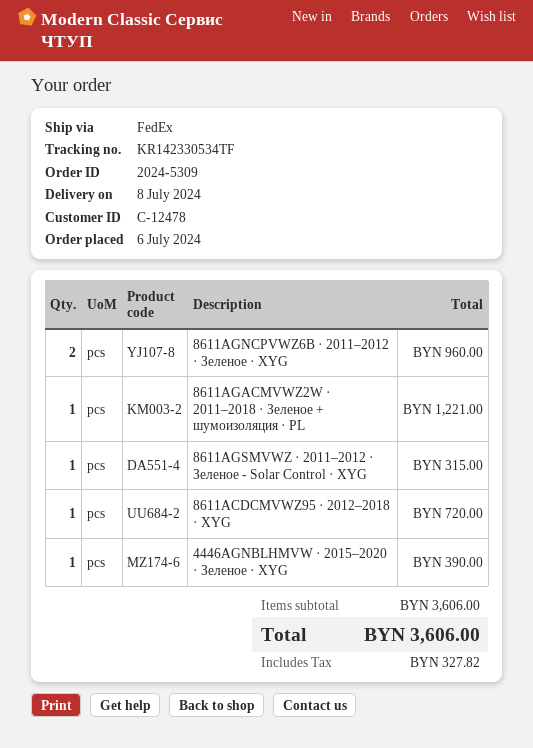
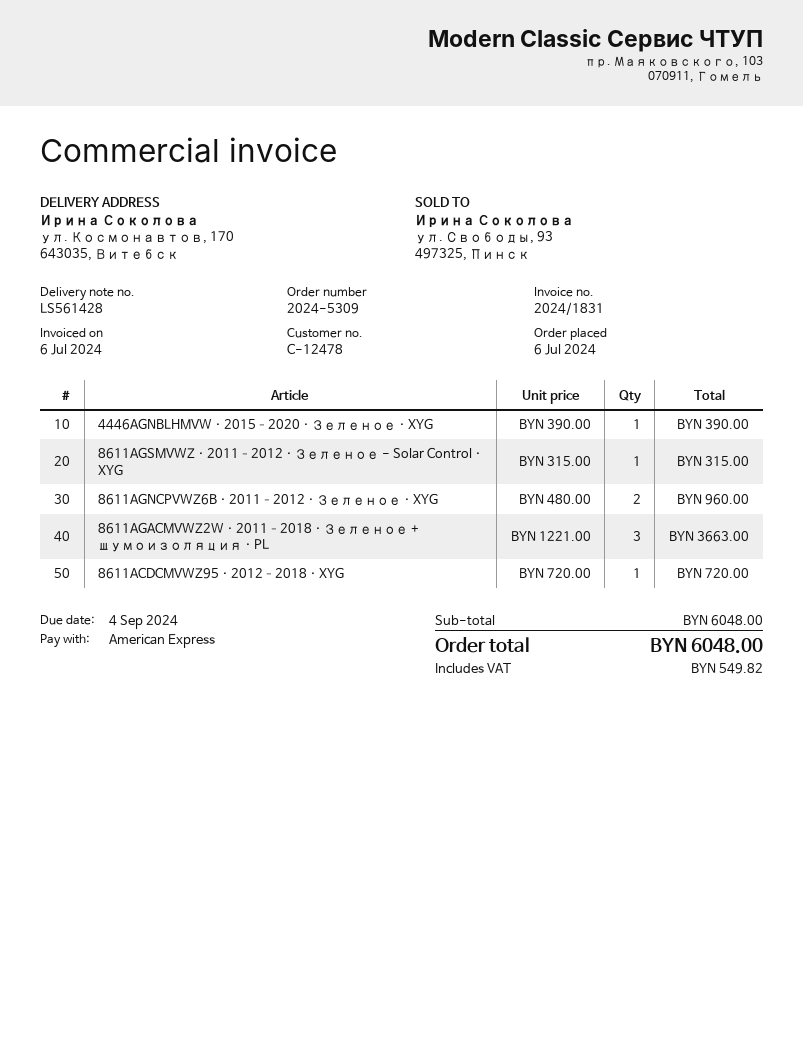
8611AGACMVWZ2W · 2011–2018 · Зеленое + шумоизоляция · PL: 1 for 1221.00 -> 3 for 3663.00
subtotal: 3606.00 -> 6048.00
tax: 327.82 -> 549.82
total: 3606.00 -> 6048.00

